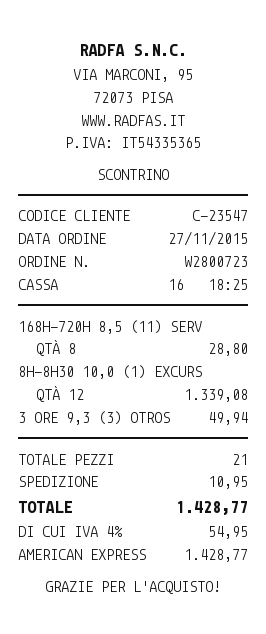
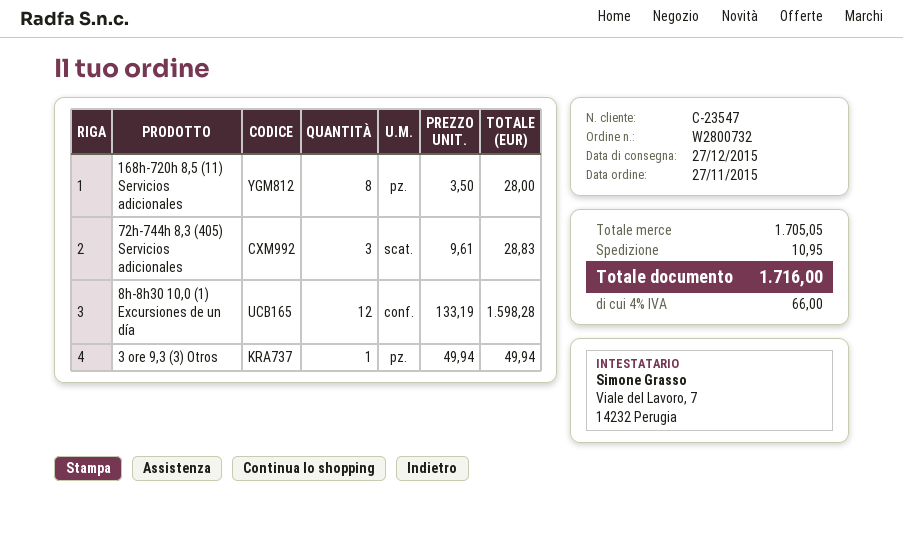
order number: W2800723 -> W2800732
168H-720H 8,5 (11) SERV: 8 for 28.80 -> 8 for 28.00
8H-8H30 10,0 (1) EXCURS: 12 for 1339.08 -> 12 for 1598.28
72h-744h 8,3 (405) Servicios adicionales: none -> 3 for 28.83
tax: 4% = 54.95 -> 4% = 66.00
total: 1428.77 -> 1716.00

